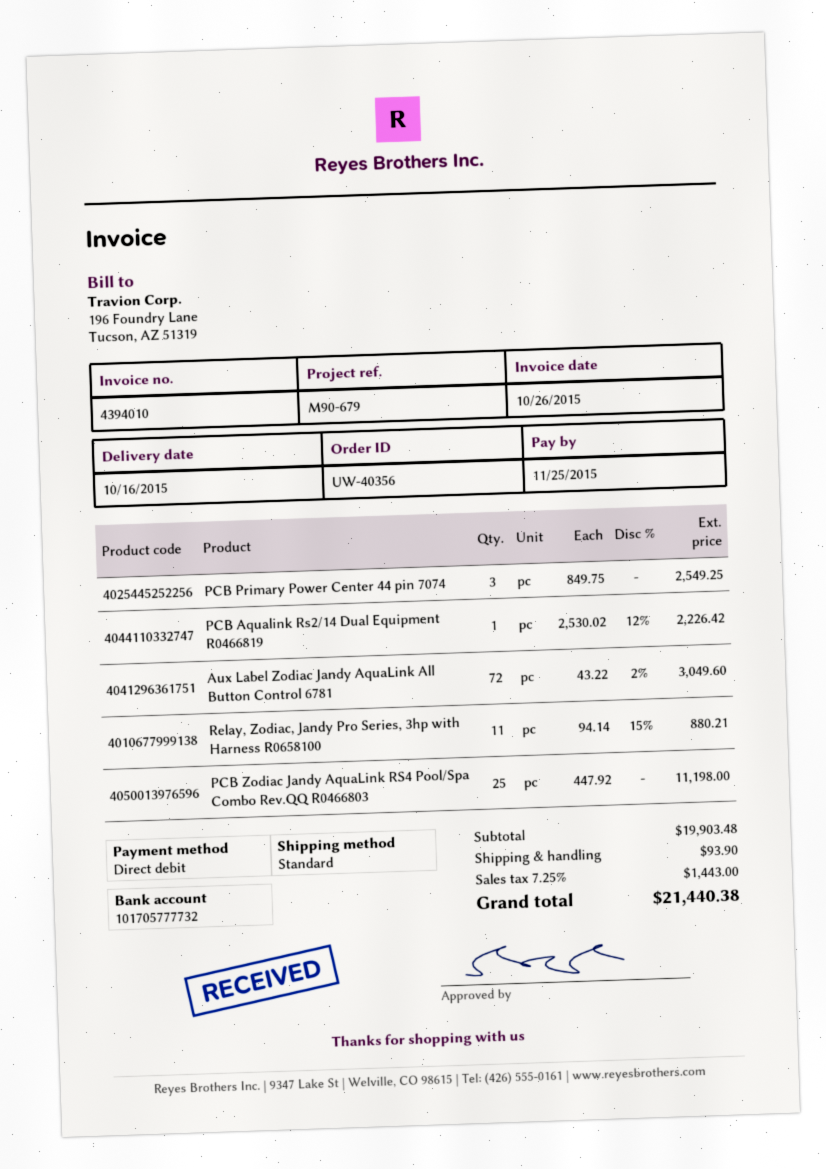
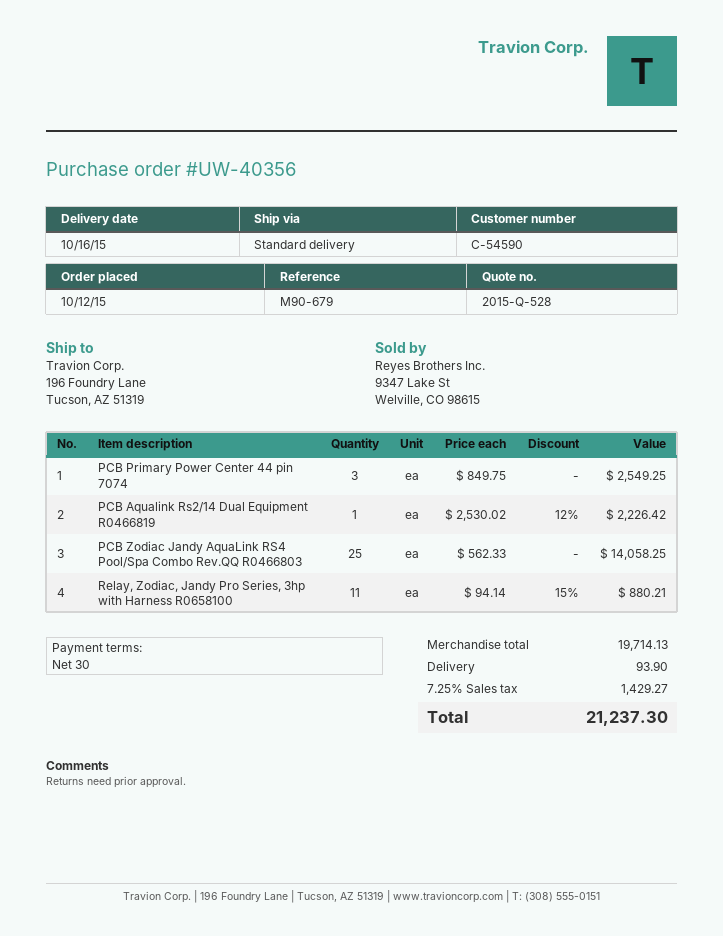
Aux Label Zodiac Jandy AquaLink All Button Control 6781: 72 x 43.22 - 2% = 3049.60 -> none
PCB Zodiac Jandy AquaLink RS4 Pool/Spa Combo Rev.QQ R0466803: 25 x 447.92 = 11198.00 -> 25 x 562.33 = 14058.25
subtotal: 19903.48 -> 19714.13
tax: 7.25% = 1443.00 -> 7.25% = 1429.27
total: 21440.38 -> 21237.30

